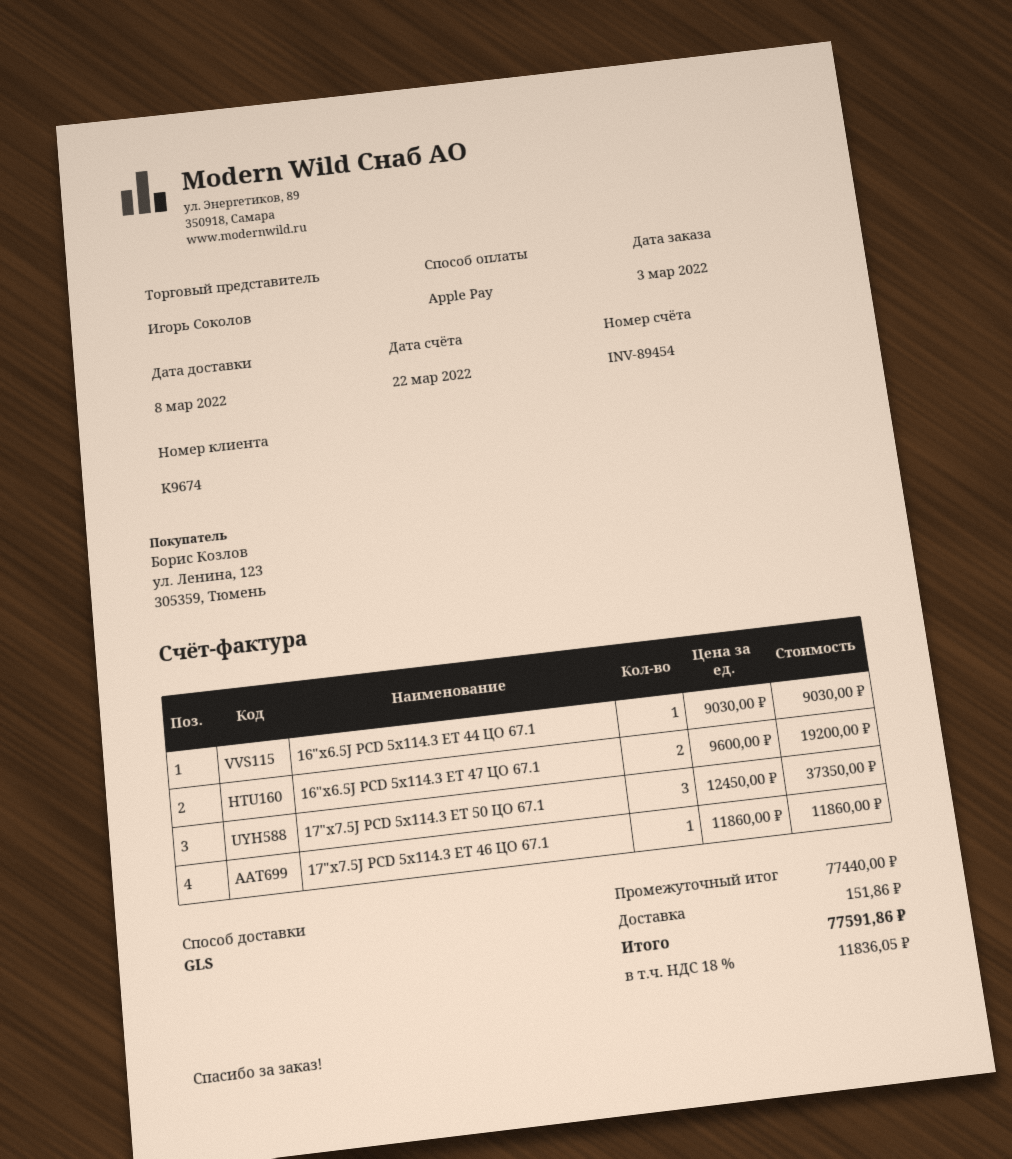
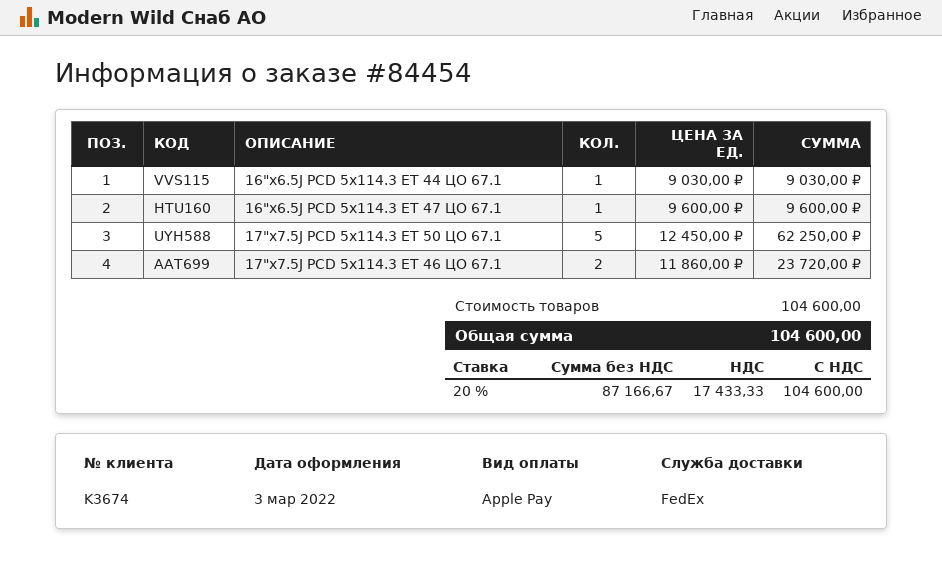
customer number: K9674 -> K3674
shipping method: GLS -> FedEx
16"x6.5J PCD 5x114.3 ЕТ 47 ЦО 67.1: 2 x 9600.00 = 19200.00 -> 1 x 9600.00 = 9600.00
17"x7.5J PCD 5x114.3 ЕТ 50 ЦО 67.1: 3 x 12450.00 = 37350.00 -> 5 x 12450.00 = 62250.00
17"x7.5J PCD 5x114.3 ЕТ 46 ЦО 67.1: 1 x 11860.00 = 11860.00 -> 2 x 11860.00 = 23720.00
subtotal: 77440.00 -> 104600.00
shipping: 151.86 -> none
tax: 18% = 11836.05 -> 20% = 17433.33
total: 77591.86 -> 104600.00

